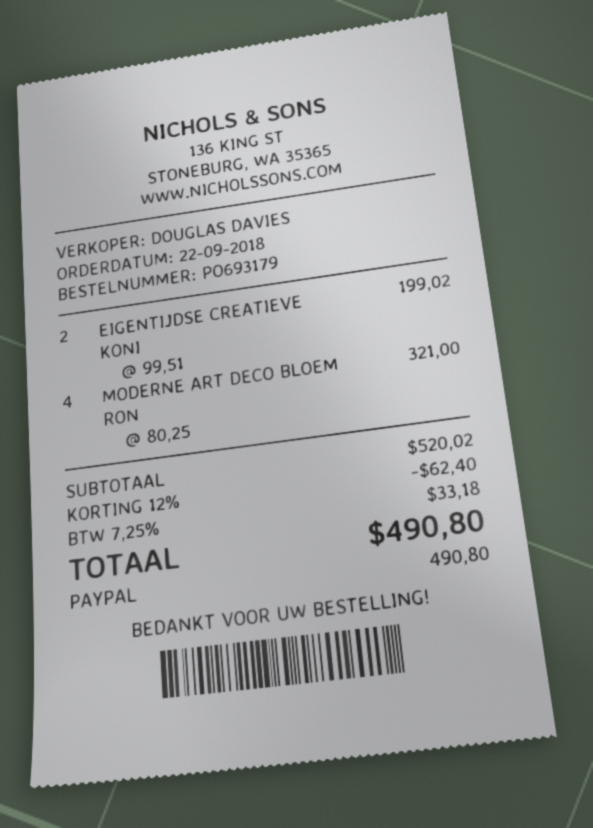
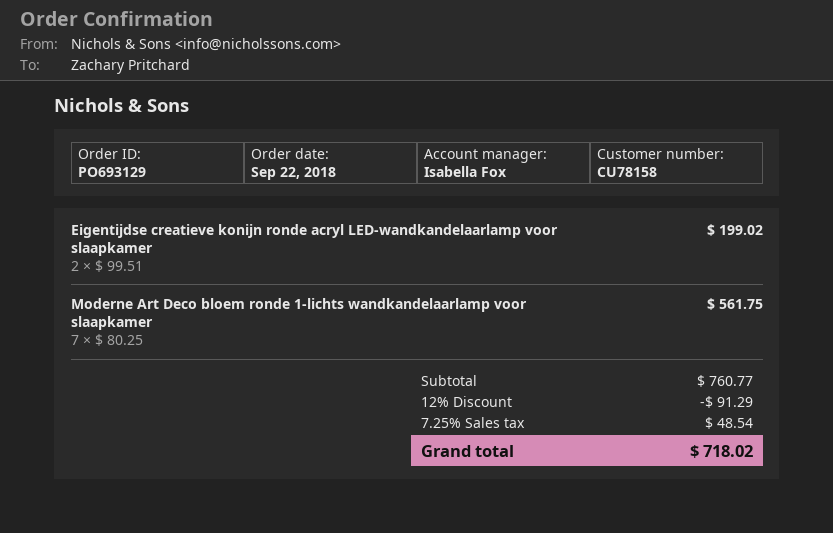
order number: PO693179 -> PO693129
sales rep: DOUGLAS DAVIES -> Isabella Fox
MODERNE ART DECO BLOEM RON: 4 x 80.25 = 321.00 -> 7 x 80.25 = 561.75
subtotal: 520.02 -> 760.77
discount: 12% = 62.40 -> 12% = 91.29
tax: 7.25% = 33.18 -> 7.25% = 48.54
total: 490.80 -> 718.02

